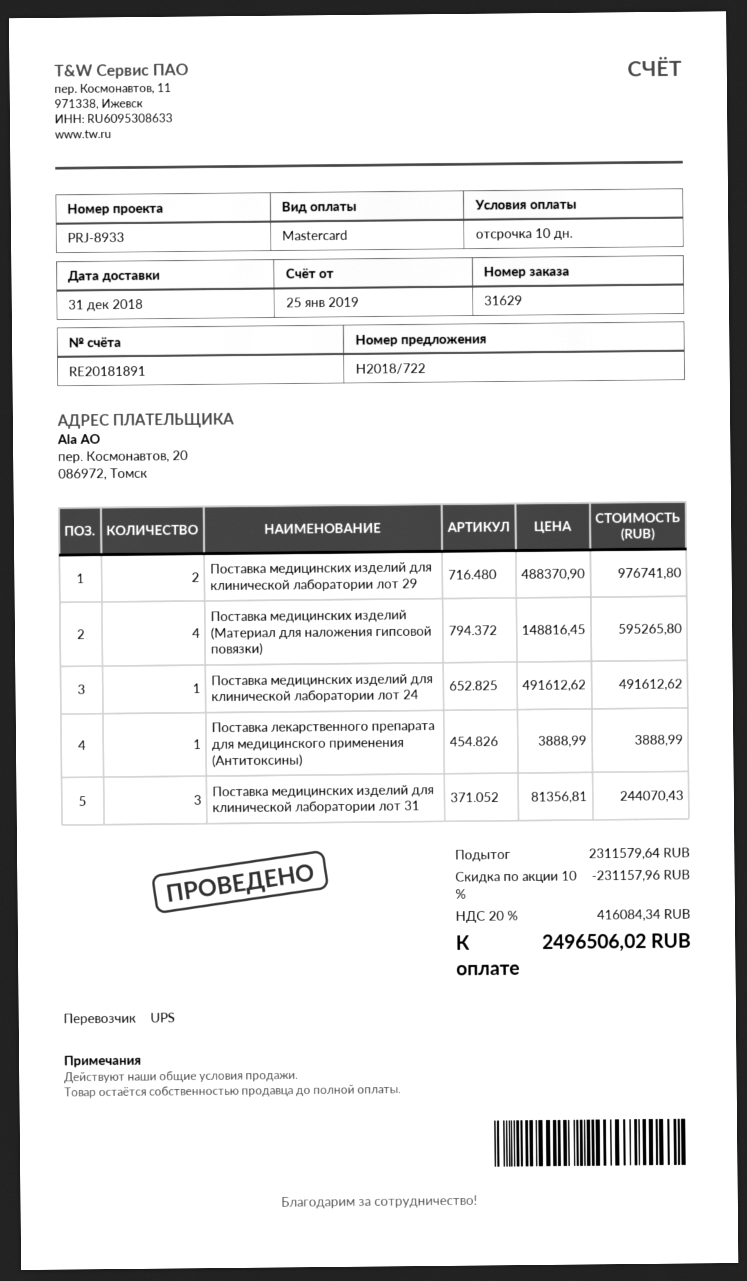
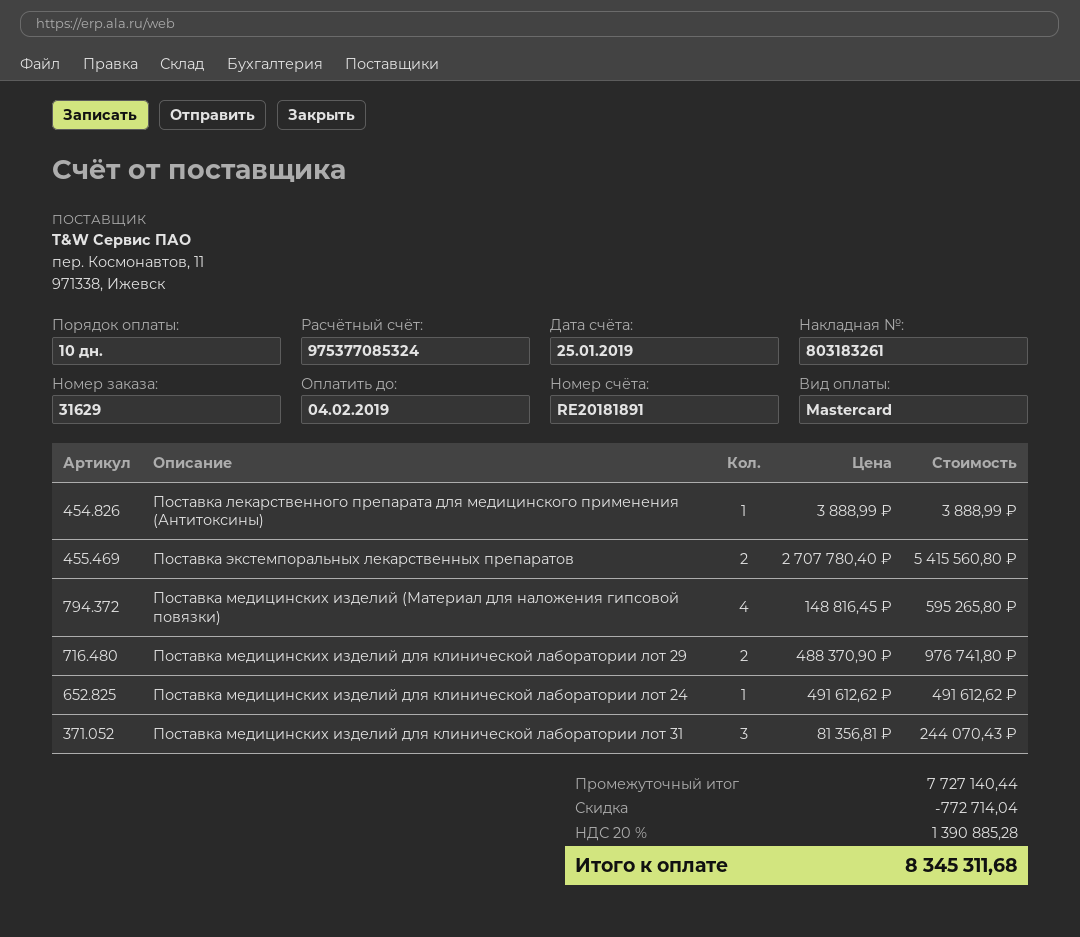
Поставка экстемпоральных лекарственных препаратов: none -> 2 x 2707780.40 = 5415560.80
subtotal: 2311579.64 -> 7727140.44
discount: 231157.96 -> 772714.04
tax: 20% = 416084.34 -> 20% = 1390885.28
total: 2496506.02 -> 8345311.68

